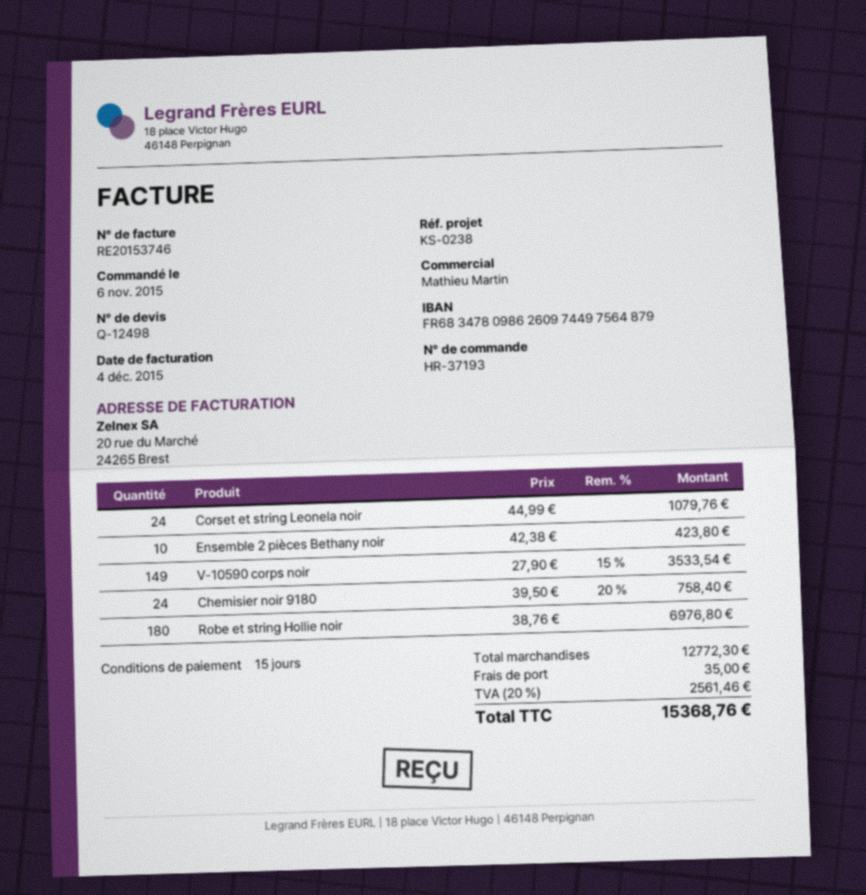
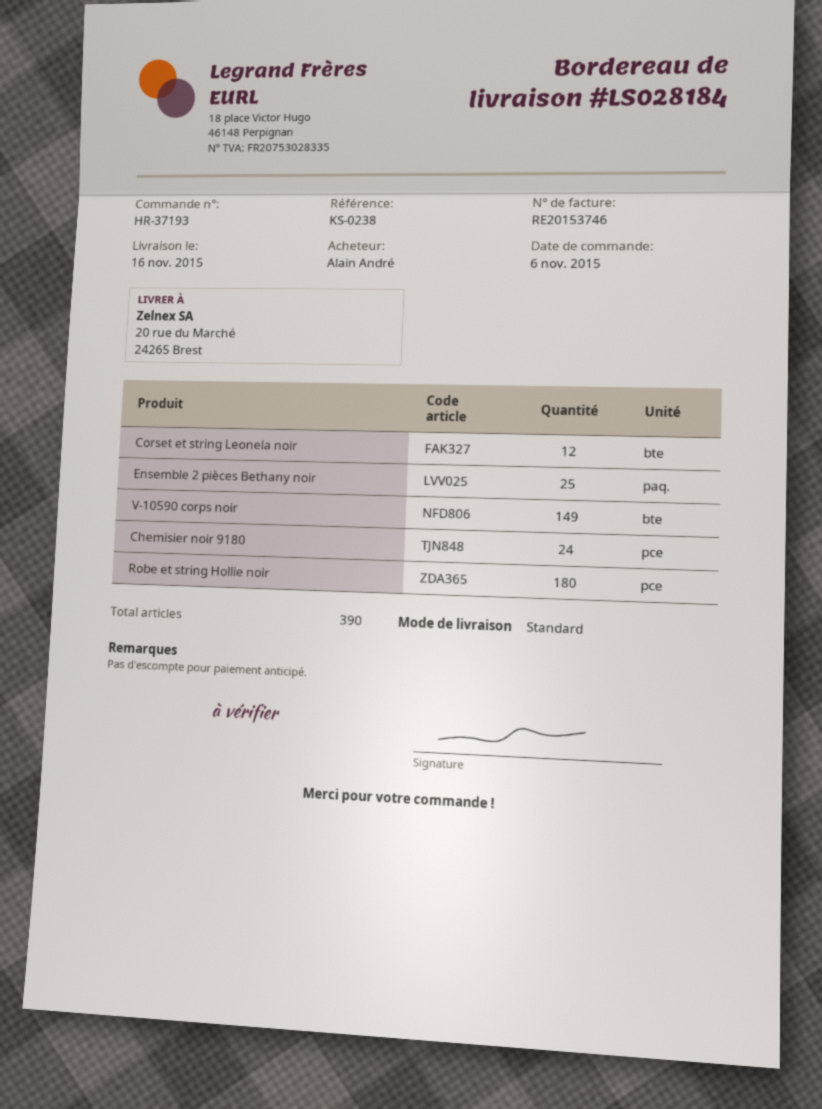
Corset et string Leonela noir: 24 -> 12
Ensemble 2 pièces Bethany noir: 10 -> 25

